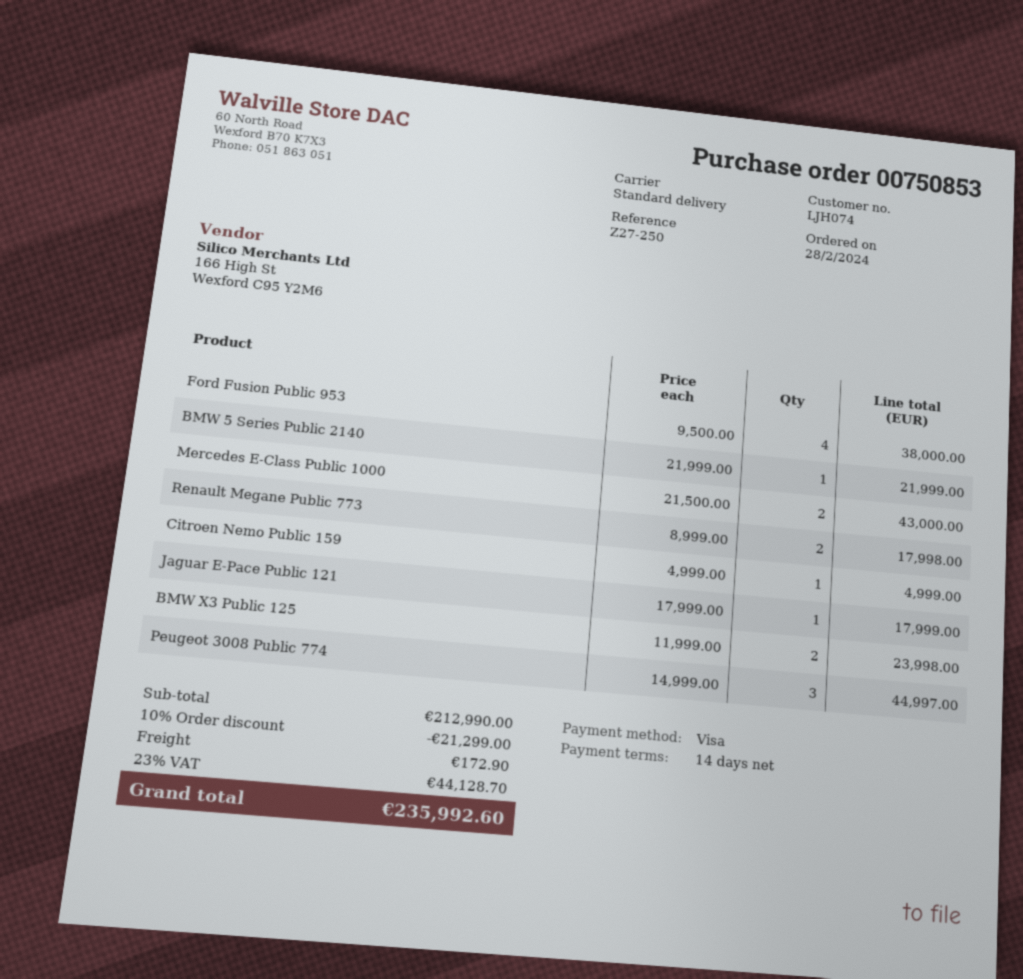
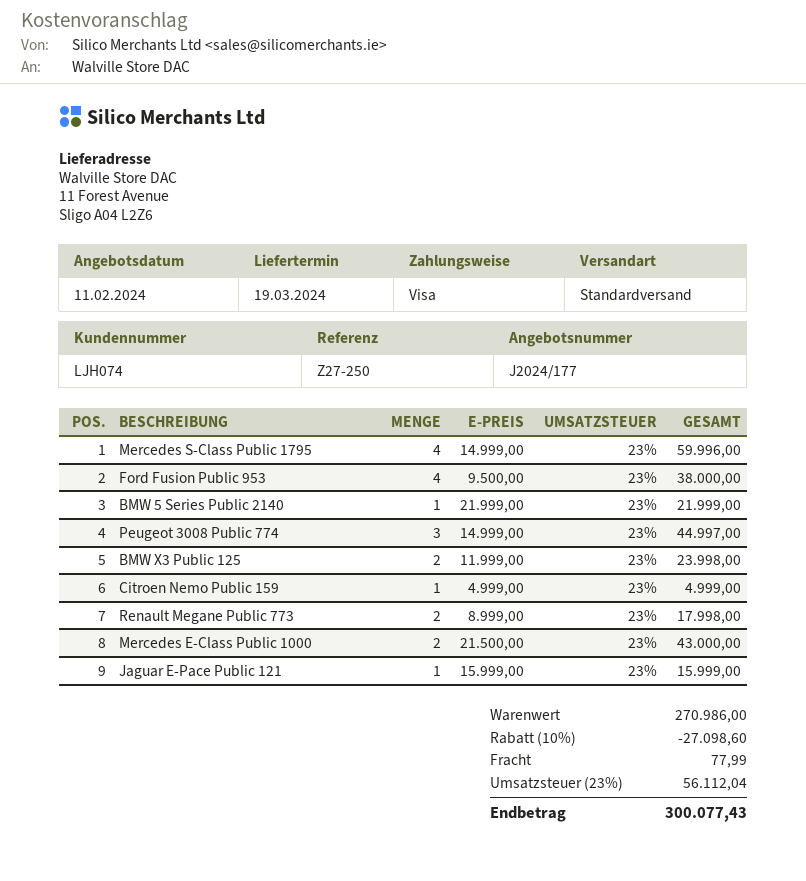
Jaguar E-Pace Public 121: 1 x 17999.00 = 17999.00 -> 1 x 15999.00 = 15999.00
Mercedes S-Class Public 1795: none -> 4 x 14999.00 = 59996.00
subtotal: 212990.00 -> 270986.00
discount: 10% = 21299.00 -> 10% = 27098.60
shipping: 172.90 -> 77.99
tax: 23% = 44128.70 -> 23% = 56112.04
total: 235992.60 -> 300077.43

